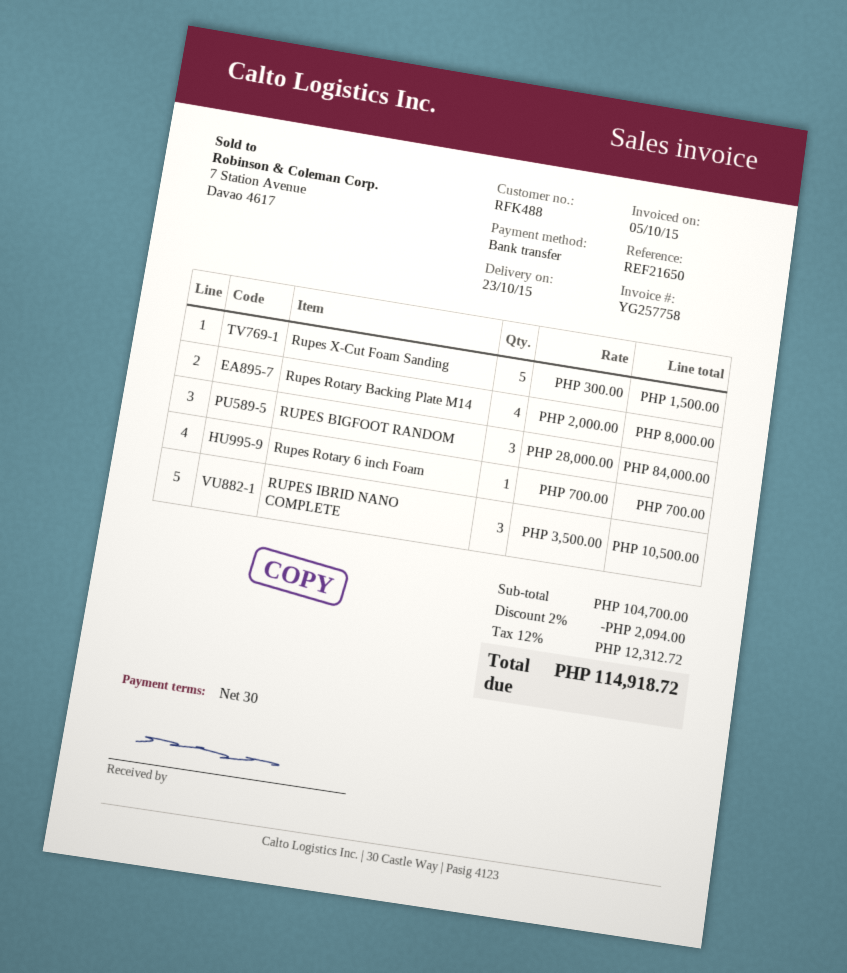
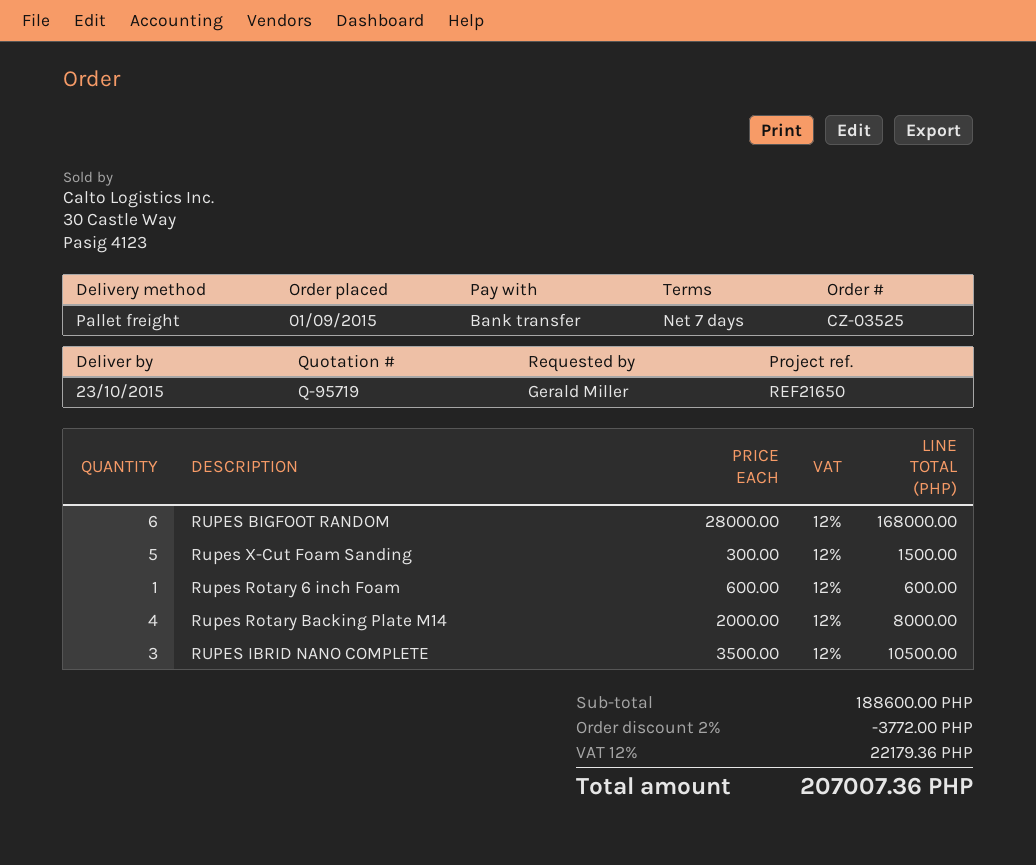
payment terms: 30 days -> 7 days
RUPES BIGFOOT RANDOM: 3 x 28000.00 = 84000.00 -> 6 x 28000.00 = 168000.00
Rupes Rotary 6 inch Foam: 1 x 700.00 = 700.00 -> 1 x 600.00 = 600.00
subtotal: 104700.00 -> 188600.00
discount: 2% = 2094.00 -> 2% = 3772.00
tax: 12% = 12312.72 -> 12% = 22179.36
total: 114918.72 -> 207007.36

